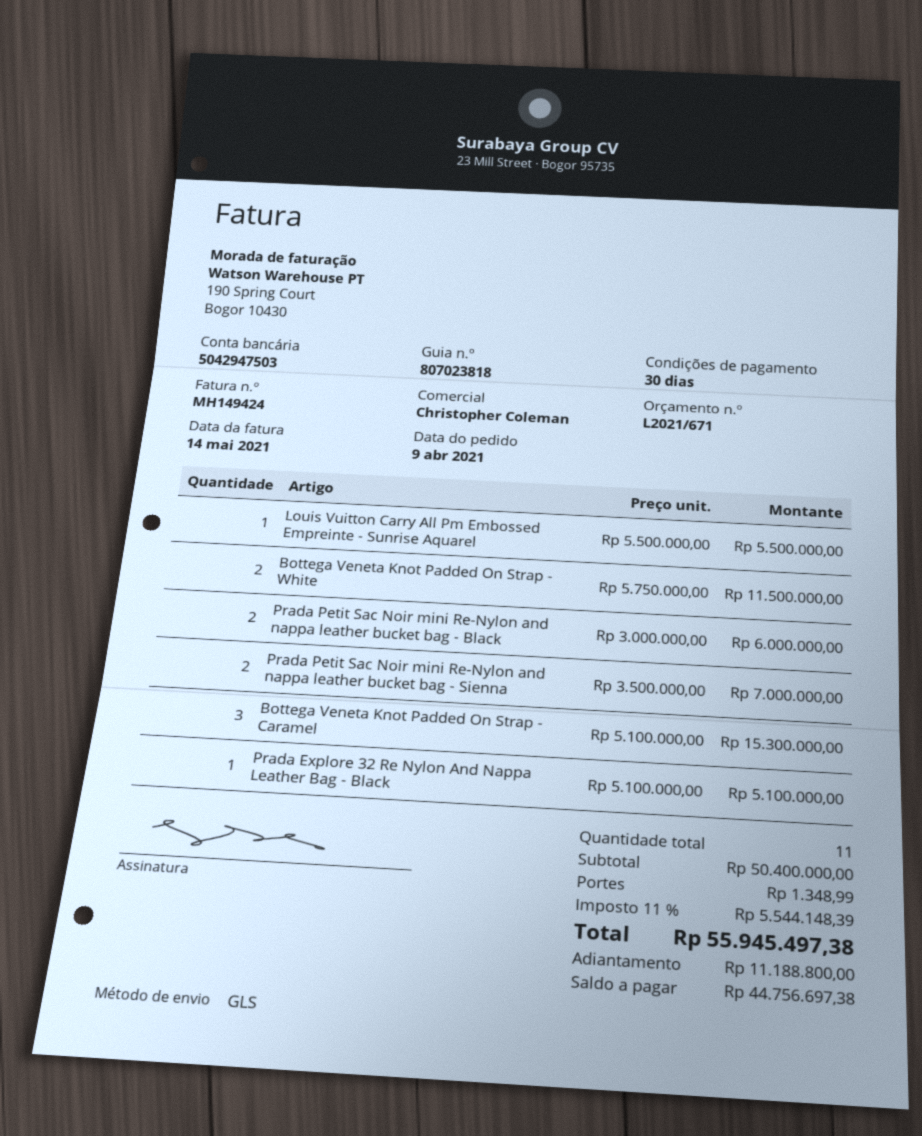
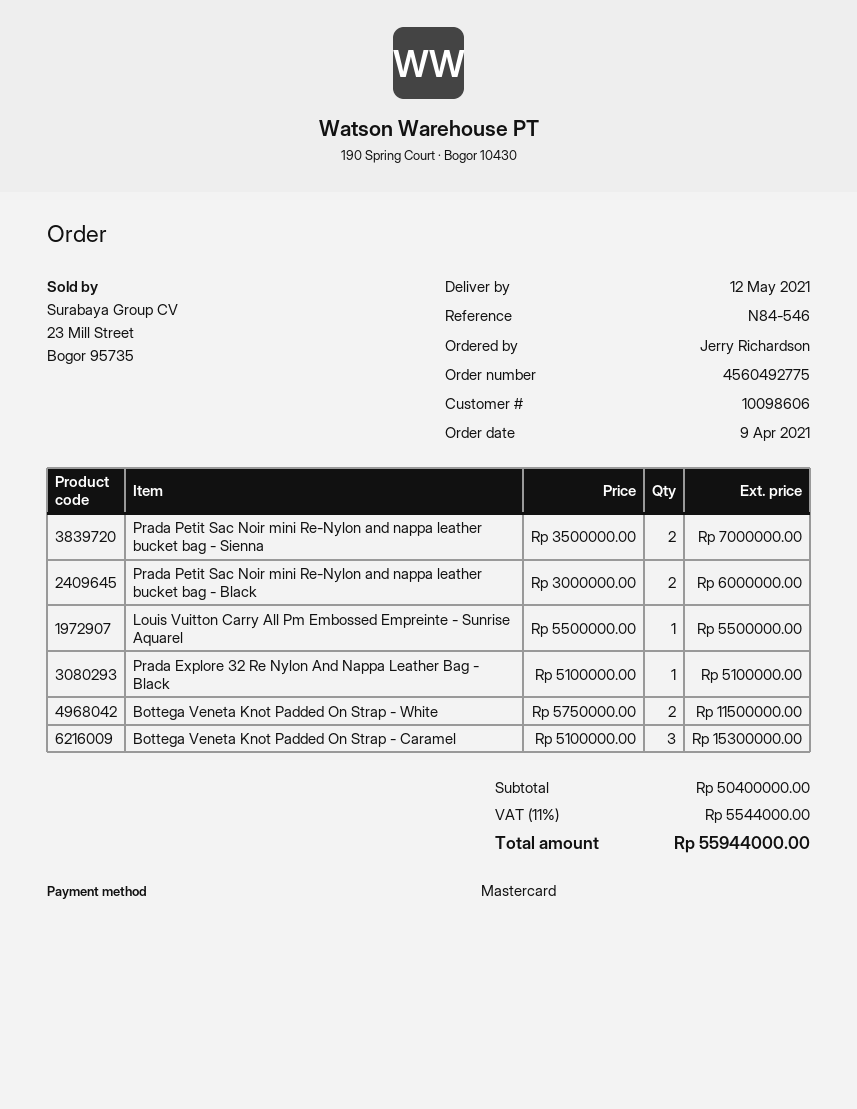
shipping: 1348.99 -> none
tax: 11% = 5544148.39 -> 11% = 5544000.00
total: 55945497.38 -> 55944000.00

